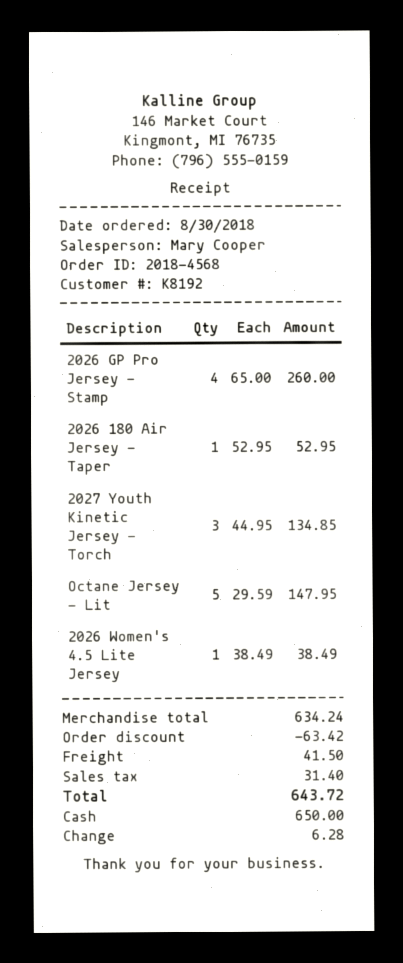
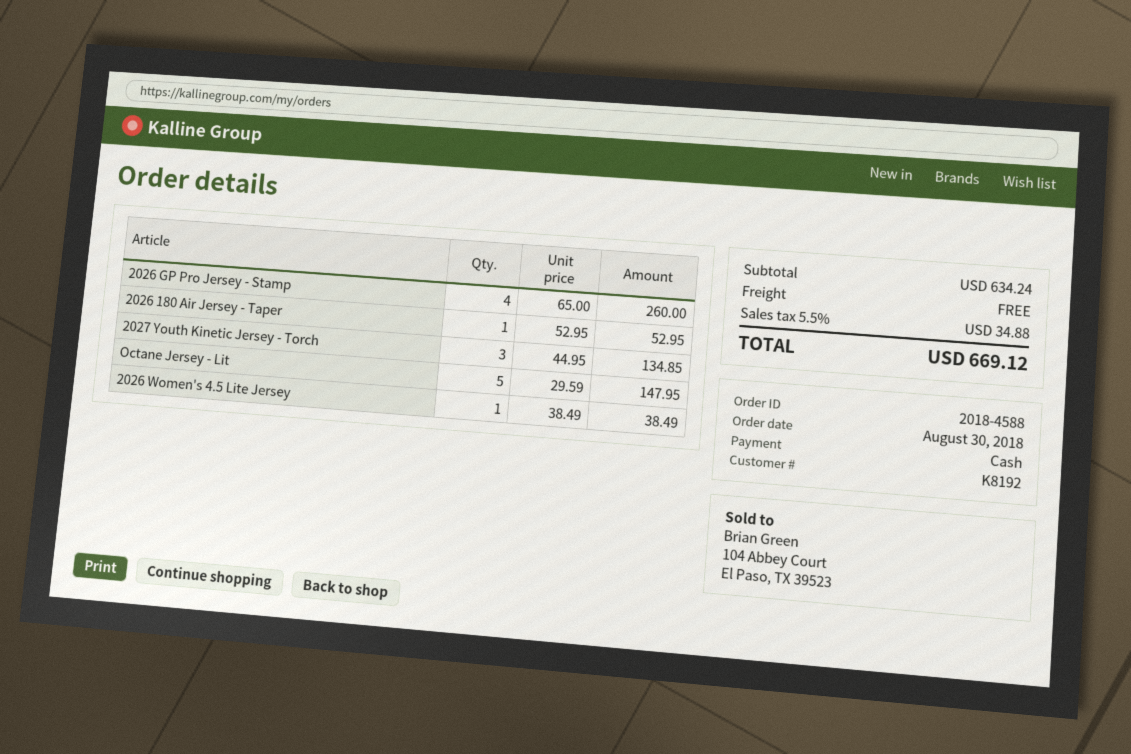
order number: 2018-4568 -> 2018-4588
discount: 63.42 -> none
shipping: 41.50 -> 0.00
tax: 31.40 -> 34.88
total: 643.72 -> 669.12

